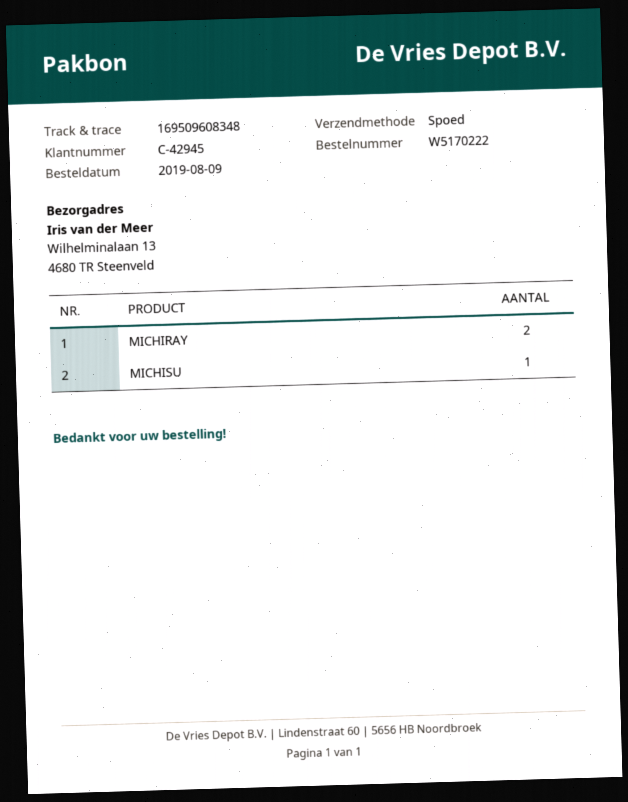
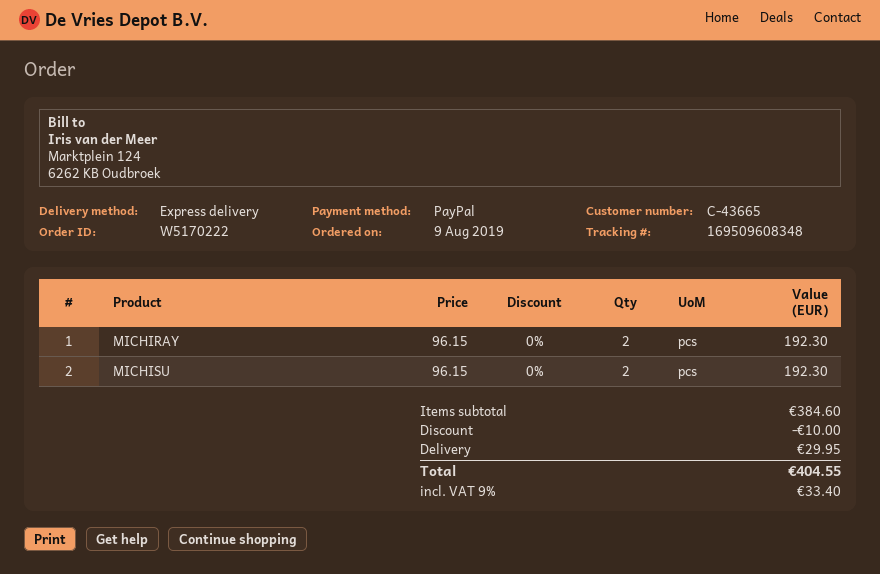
customer number: C-42945 -> C-43665
MICHISU: 1 -> 2

